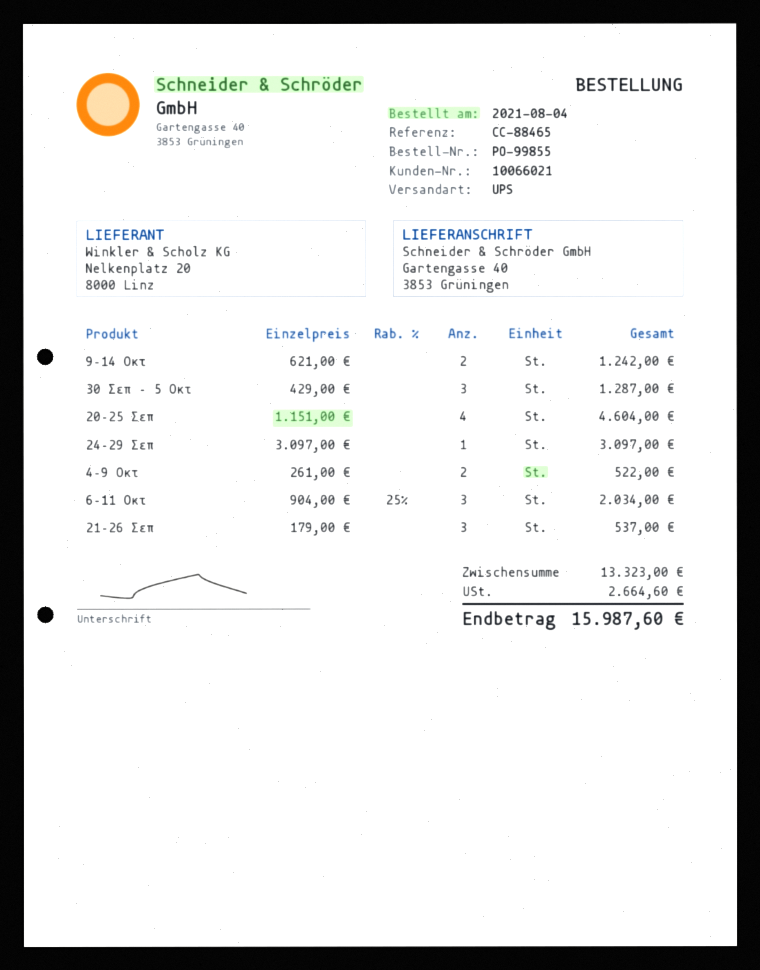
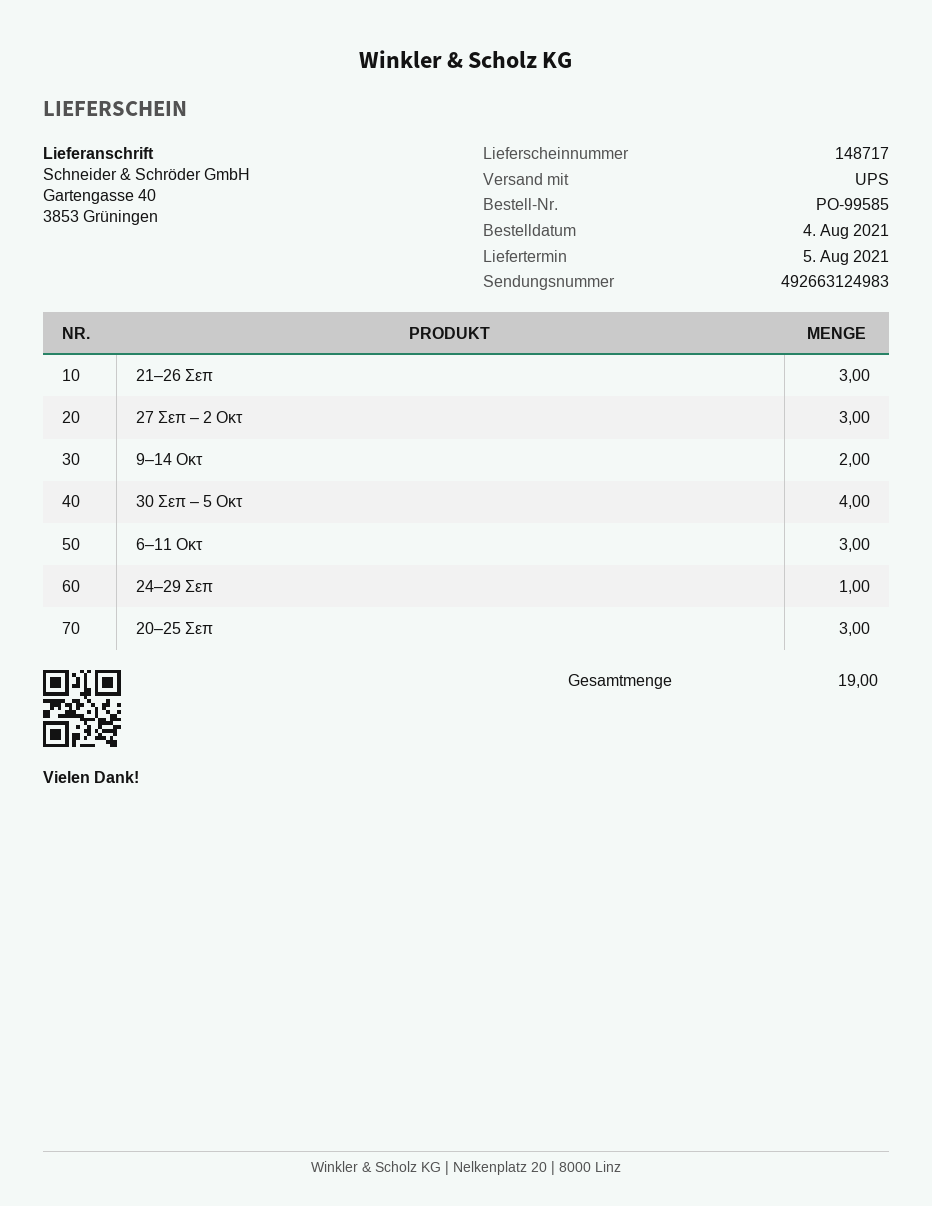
order number: PO-99855 -> PO-99585
30 Σεπ – 5 Οκτ: 3 -> 4
20–25 Σεπ: 4 -> 3
4–9 Οκτ: 2 -> none
27 Σεπ – 2 Οκτ: none -> 3

